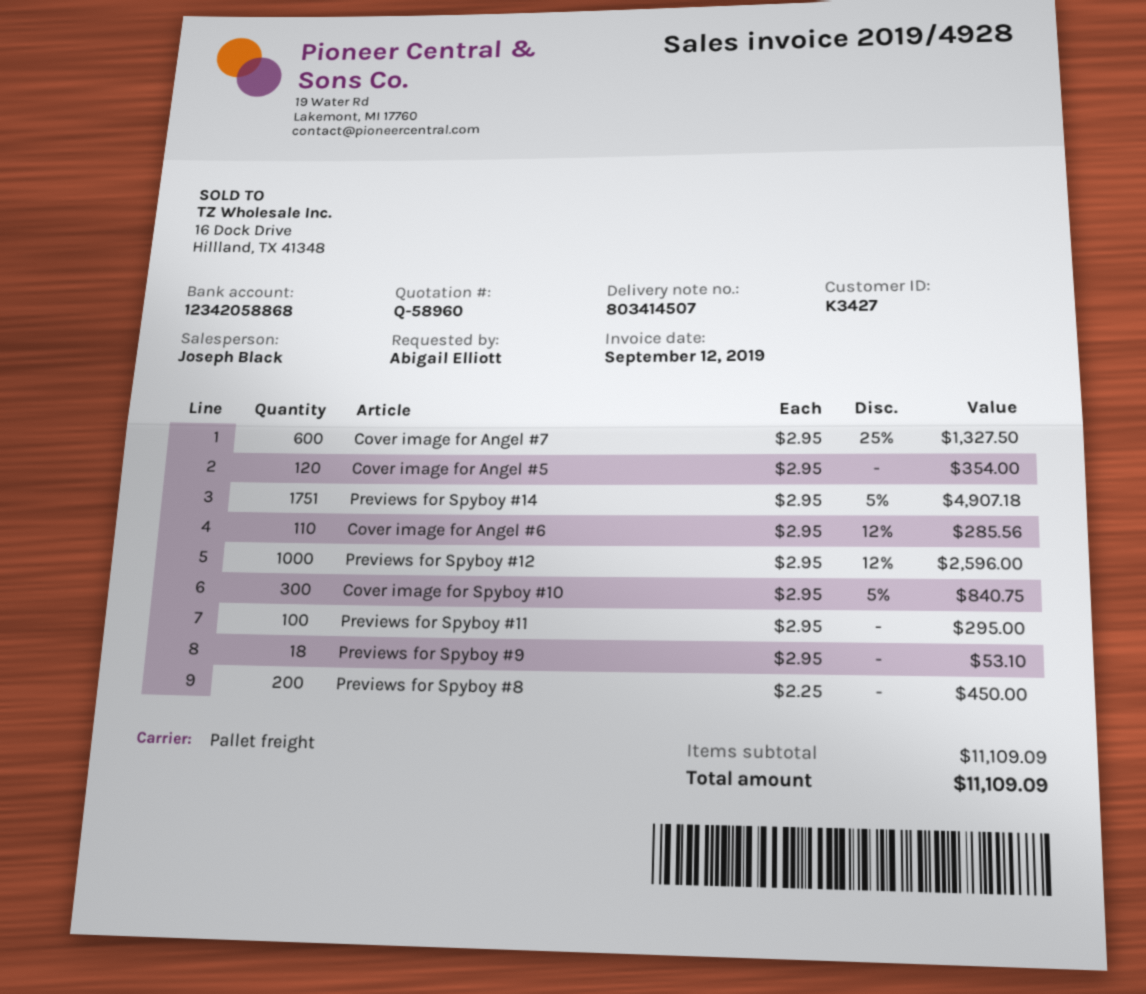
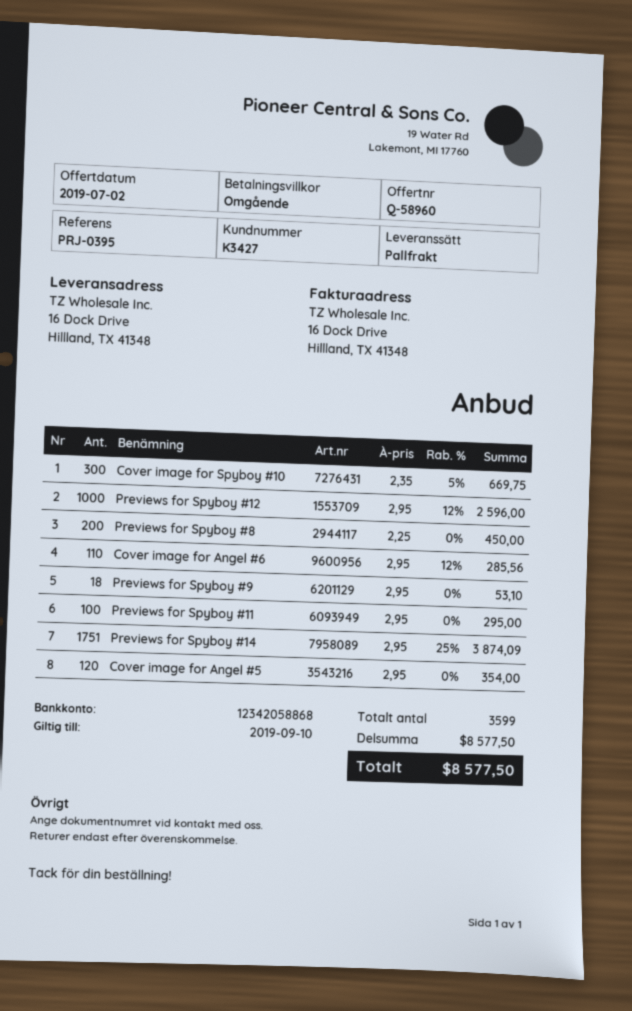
Cover image for Angel #7: 600 x 2.95 - 25% = 1327.50 -> none
Previews for Spyboy #14: 1751 x 2.95 - 5% = 4907.18 -> 1751 x 2.95 - 25% = 3874.09
Cover image for Spyboy #10: 300 x 2.95 - 5% = 840.75 -> 300 x 2.35 - 5% = 669.75
subtotal: 11109.09 -> 8577.50
total: 11109.09 -> 8577.50

